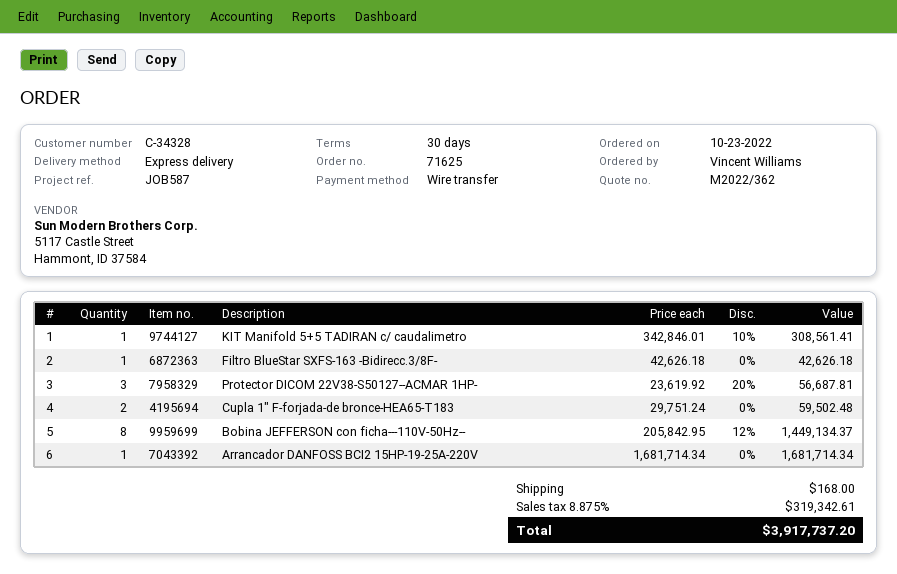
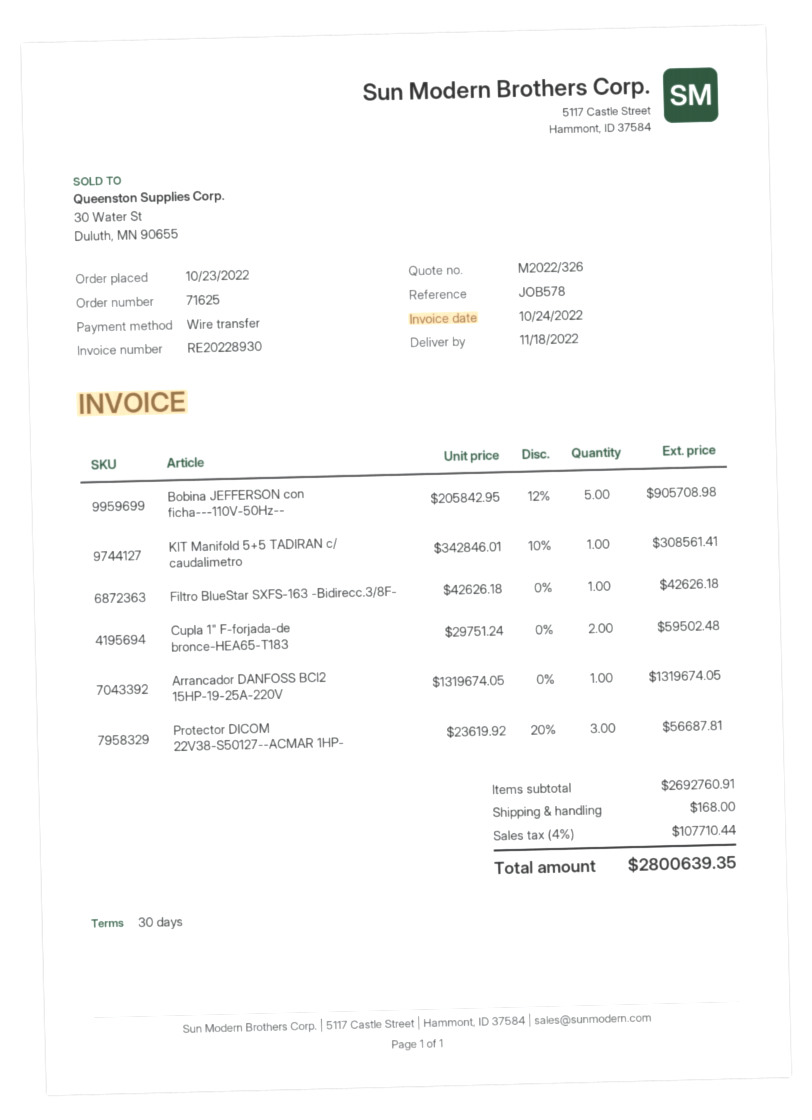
quote number: M2022/362 -> M2022/326
reference: JOB587 -> JOB578
Bobina JEFFERSON con ficha---110V-50Hz--: 8 x 205842.95 - 12% = 1449134.37 -> 5 x 205842.95 - 12% = 905708.98
Arrancador DANFOSS BCI2 15HP-19-25A-220V: 1 x 1681714.34 = 1681714.34 -> 1 x 1319674.05 = 1319674.05
tax: 8.875% = 319342.61 -> 4% = 107710.44
total: 3917737.20 -> 2800639.35

